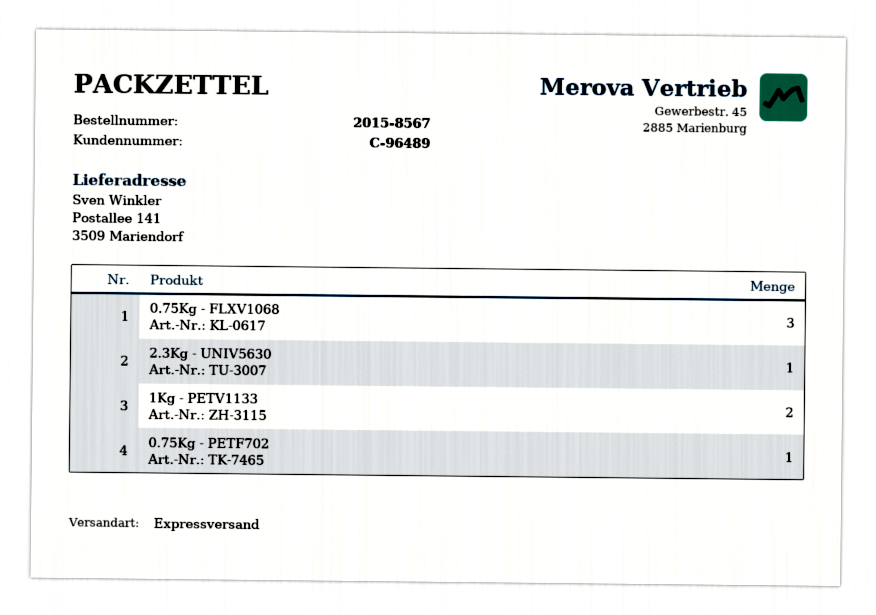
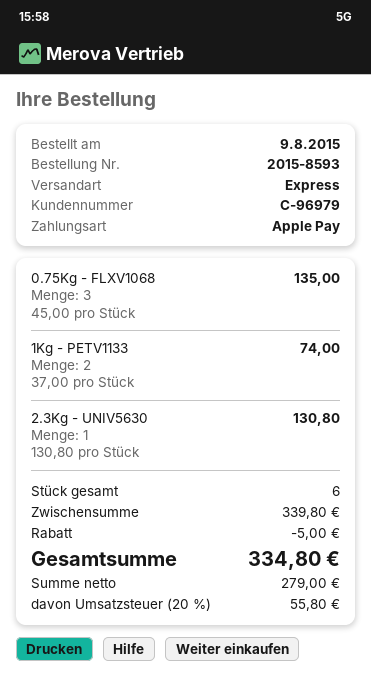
order number: 2015-8567 -> 2015-8593
customer number: C-96489 -> C-96979
0.75Kg - PETF702: 1 -> none

